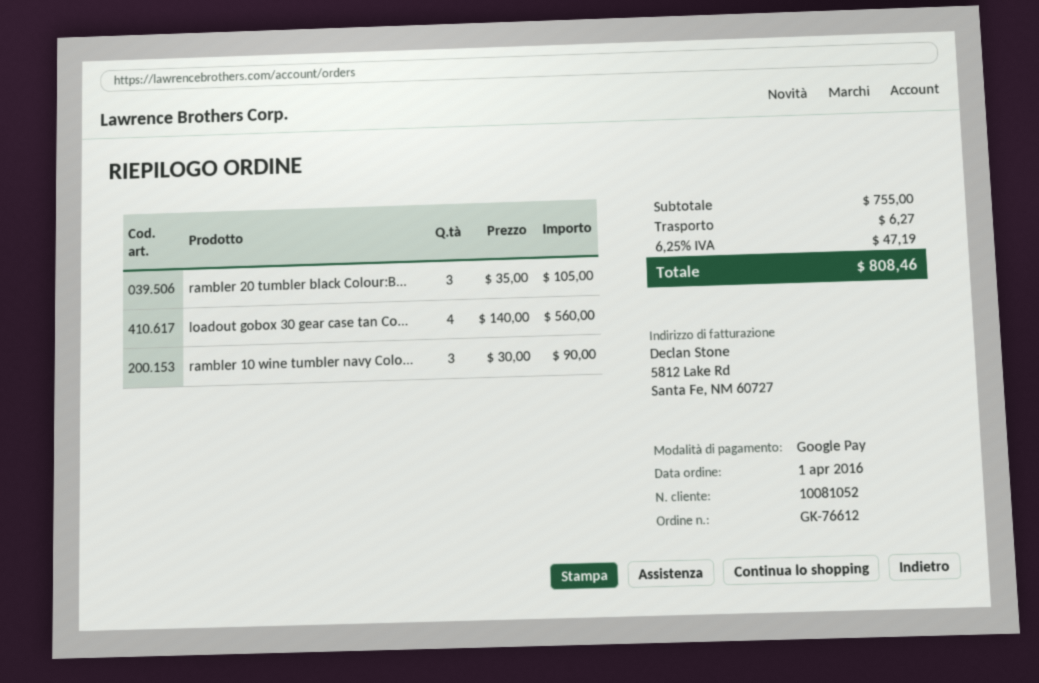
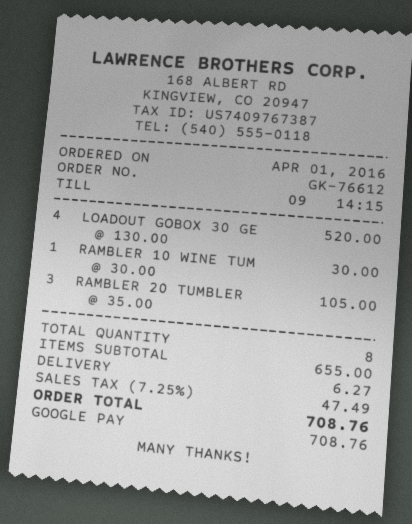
loadout gobox 30 gear case tan Co...: 4 x 140.00 = 560.00 -> 4 x 130.00 = 520.00
rambler 10 wine tumbler navy Colo...: 3 x 30.00 = 90.00 -> 1 x 30.00 = 30.00
subtotal: 755.00 -> 655.00
tax: 6.25% = 47.19 -> 7.25% = 47.49
total: 808.46 -> 708.76

